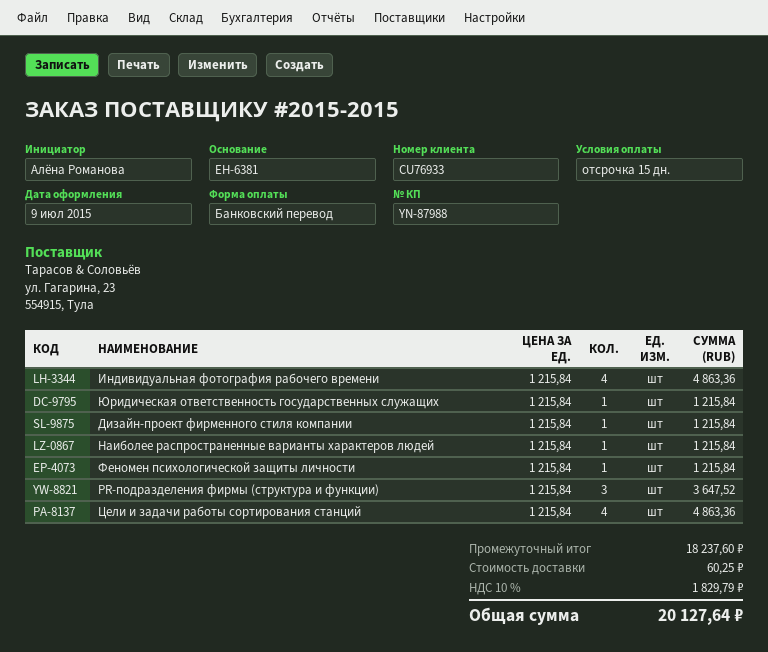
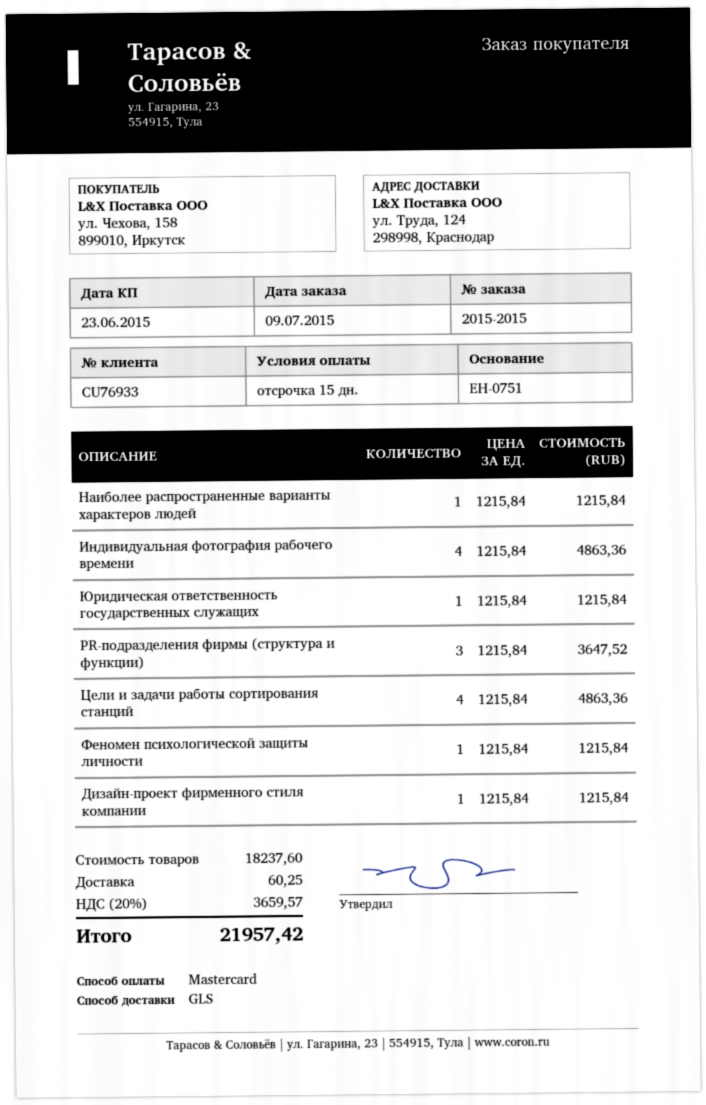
reference: EH-6381 -> EH-0751
payment method: bank transfer -> Mastercard
tax: 10% = 1829.79 -> 20% = 3659.57
total: 20127.64 -> 21957.42

